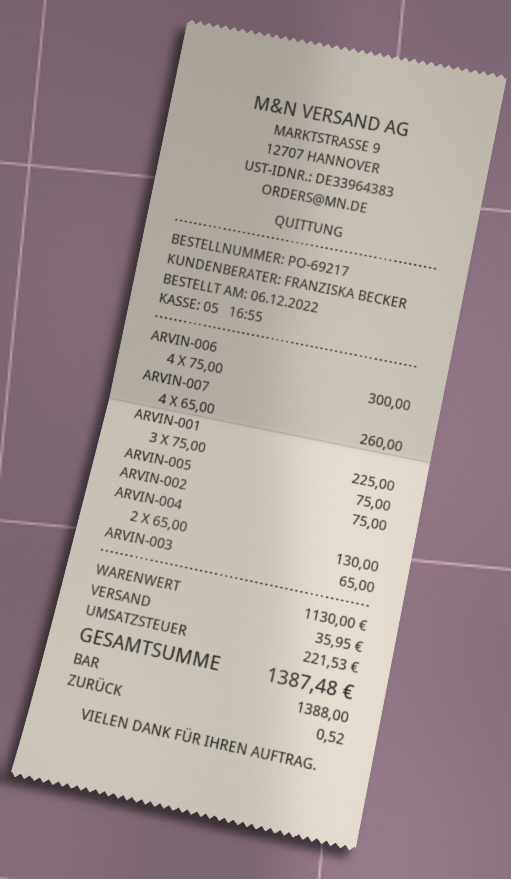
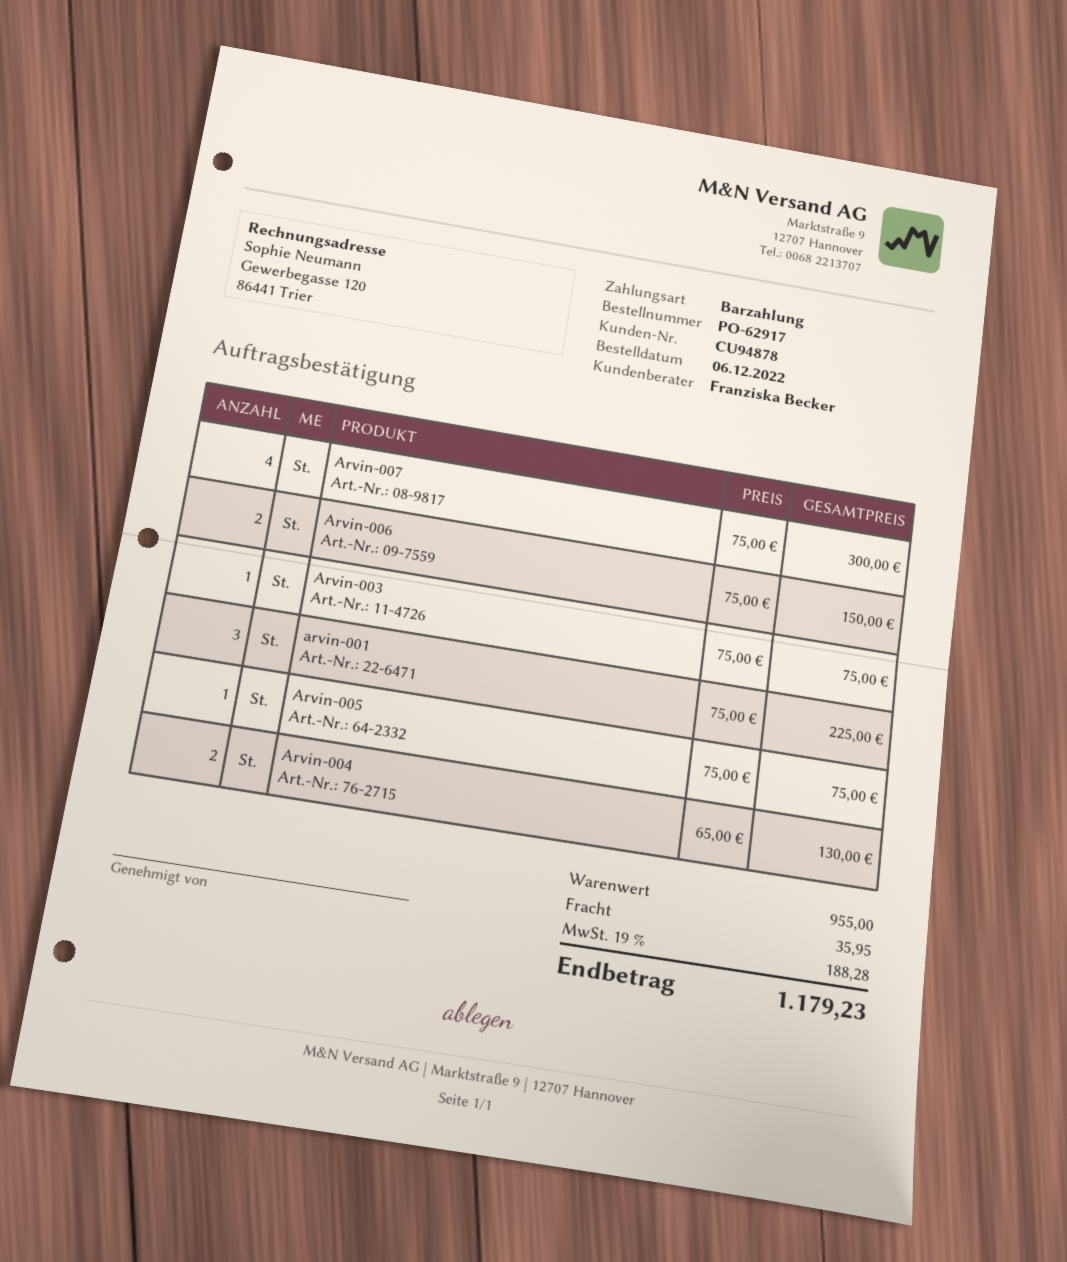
order number: PO-69217 -> PO-62917
ARVIN-006: 4 x 75.00 = 300.00 -> 2 x 75.00 = 150.00
ARVIN-007: 4 x 65.00 = 260.00 -> 4 x 75.00 = 300.00
ARVIN-002: 1 x 75.00 = 75.00 -> none
ARVIN-003: 1 x 65.00 = 65.00 -> 1 x 75.00 = 75.00
subtotal: 1130.00 -> 955.00
tax: 221.53 -> 188.28
total: 1387.48 -> 1179.23

